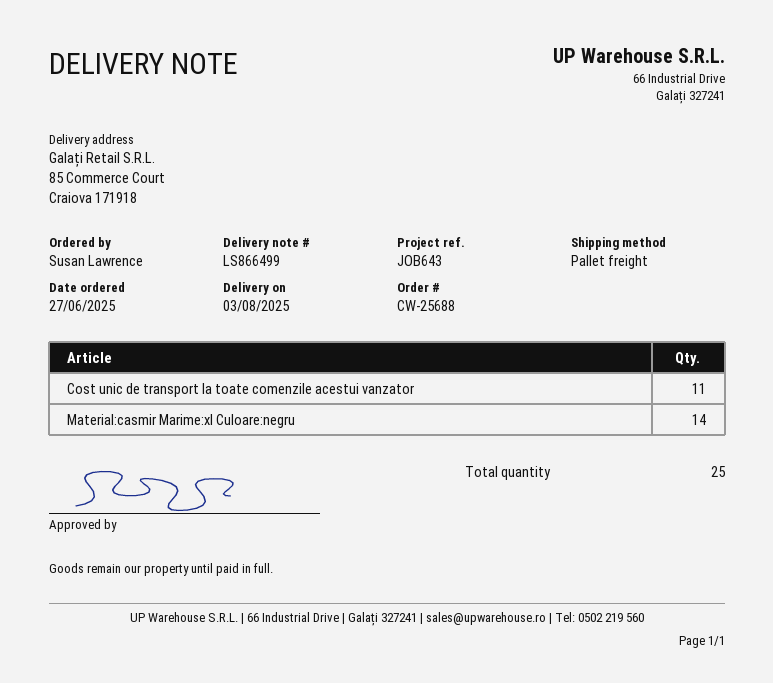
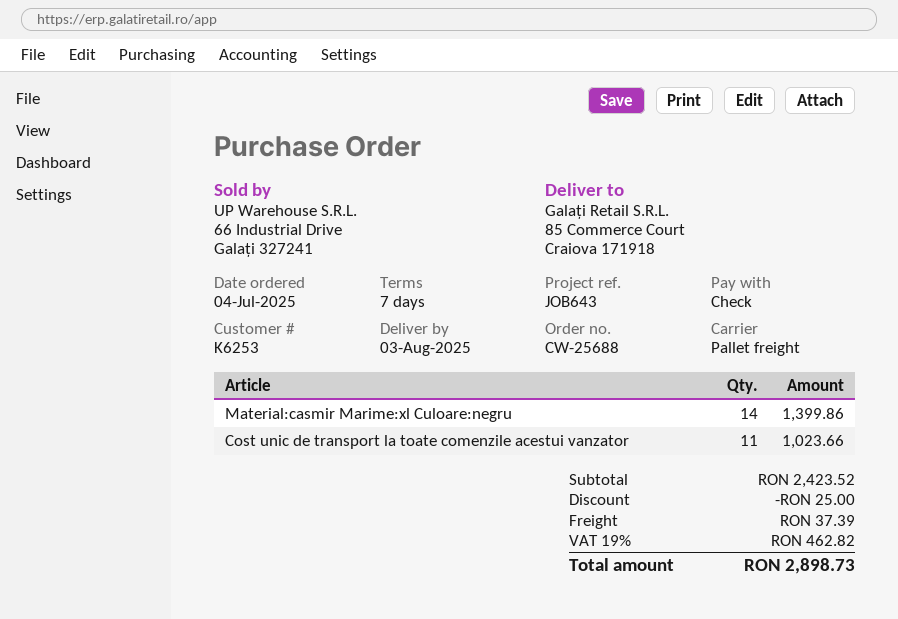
order date: 2025-06-27 -> 2025-07-04

